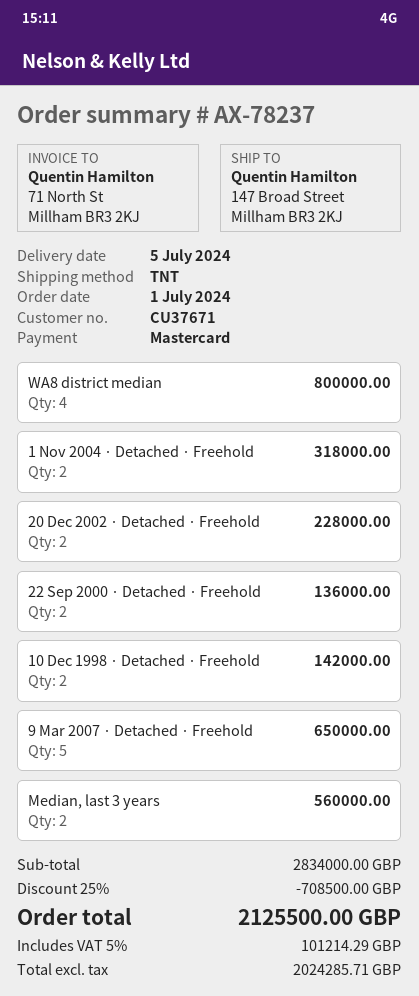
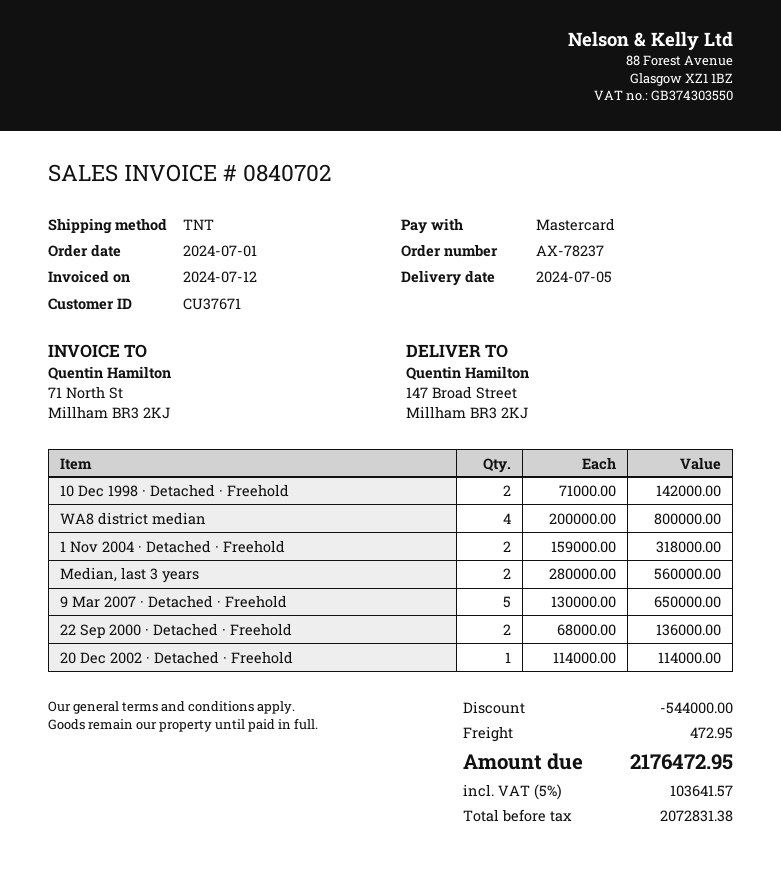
20 Dec 2002 · Detached · Freehold: 2 for 228000.00 -> 1 for 114000.00
discount: 708500.00 -> 544000.00
shipping: none -> 472.95
net: 2024285.71 -> 2072831.38
tax: 5% = 101214.29 -> 5% = 103641.57
total: 2125500.00 -> 2176472.95

